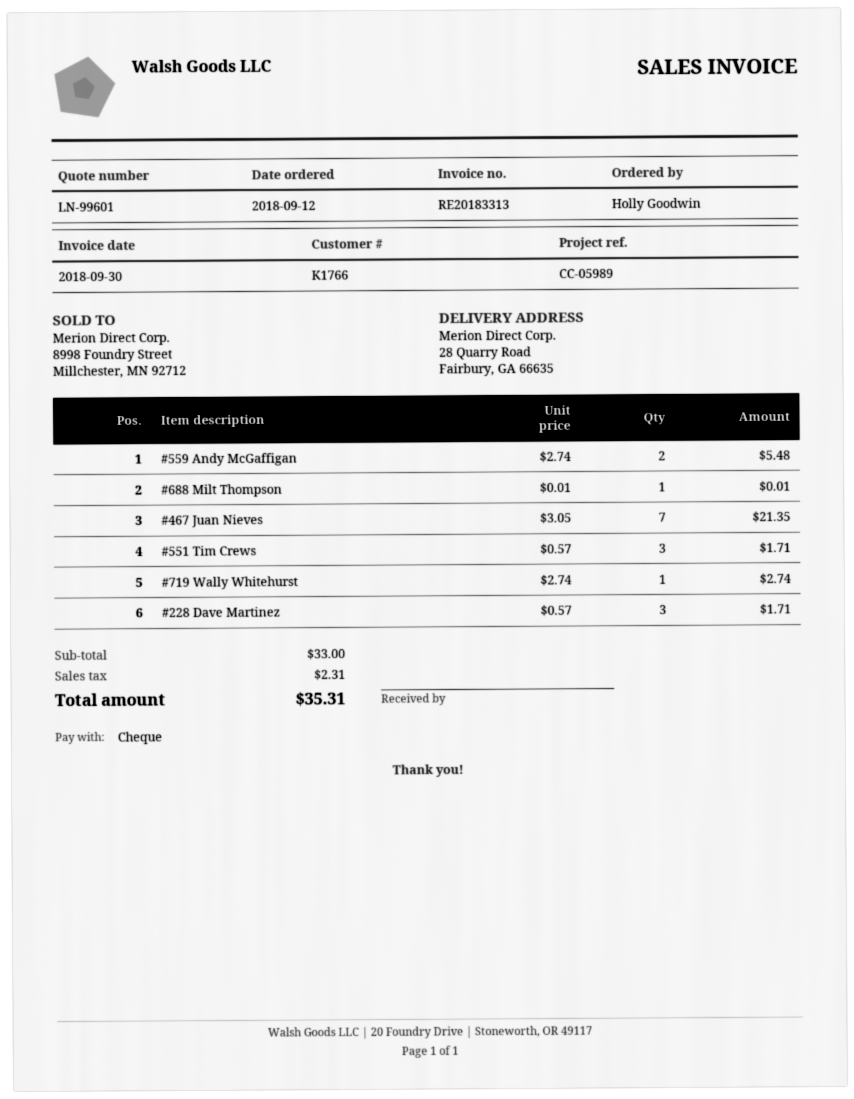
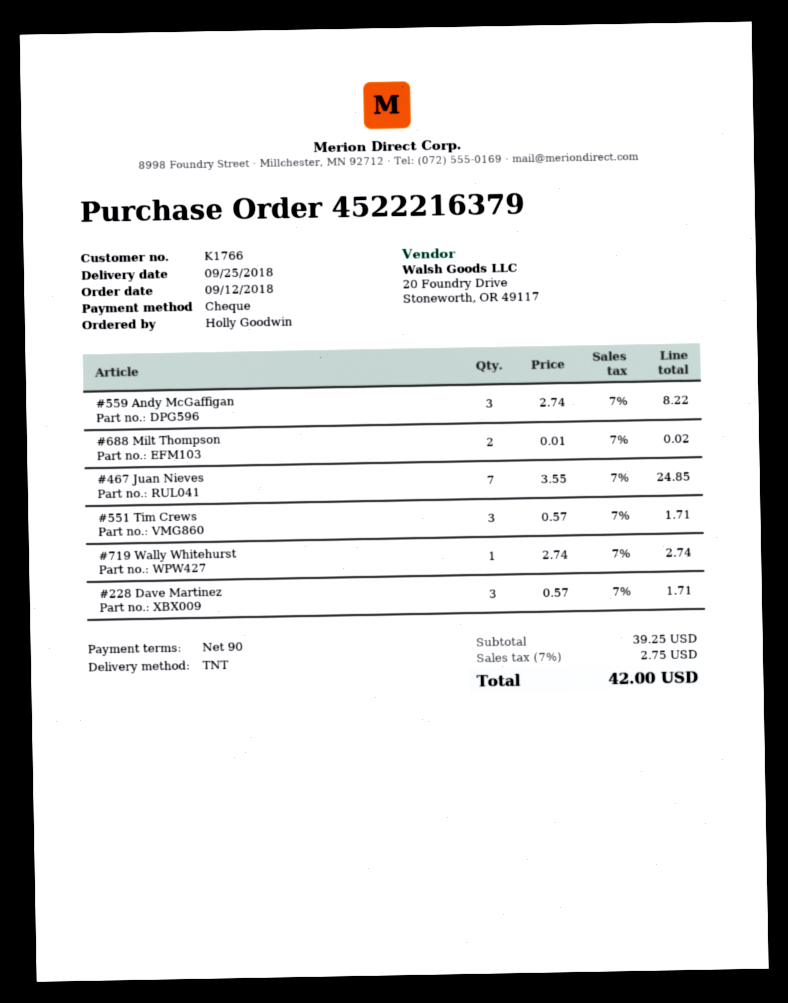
#559 Andy McGaffigan: 2 x 2.74 = 5.48 -> 3 x 2.74 = 8.22
#688 Milt Thompson: 1 x 0.01 = 0.01 -> 2 x 0.01 = 0.02
#467 Juan Nieves: 7 x 3.05 = 21.35 -> 7 x 3.55 = 24.85
subtotal: 33.00 -> 39.25
tax: 2.31 -> 2.75
total: 35.31 -> 42.00

